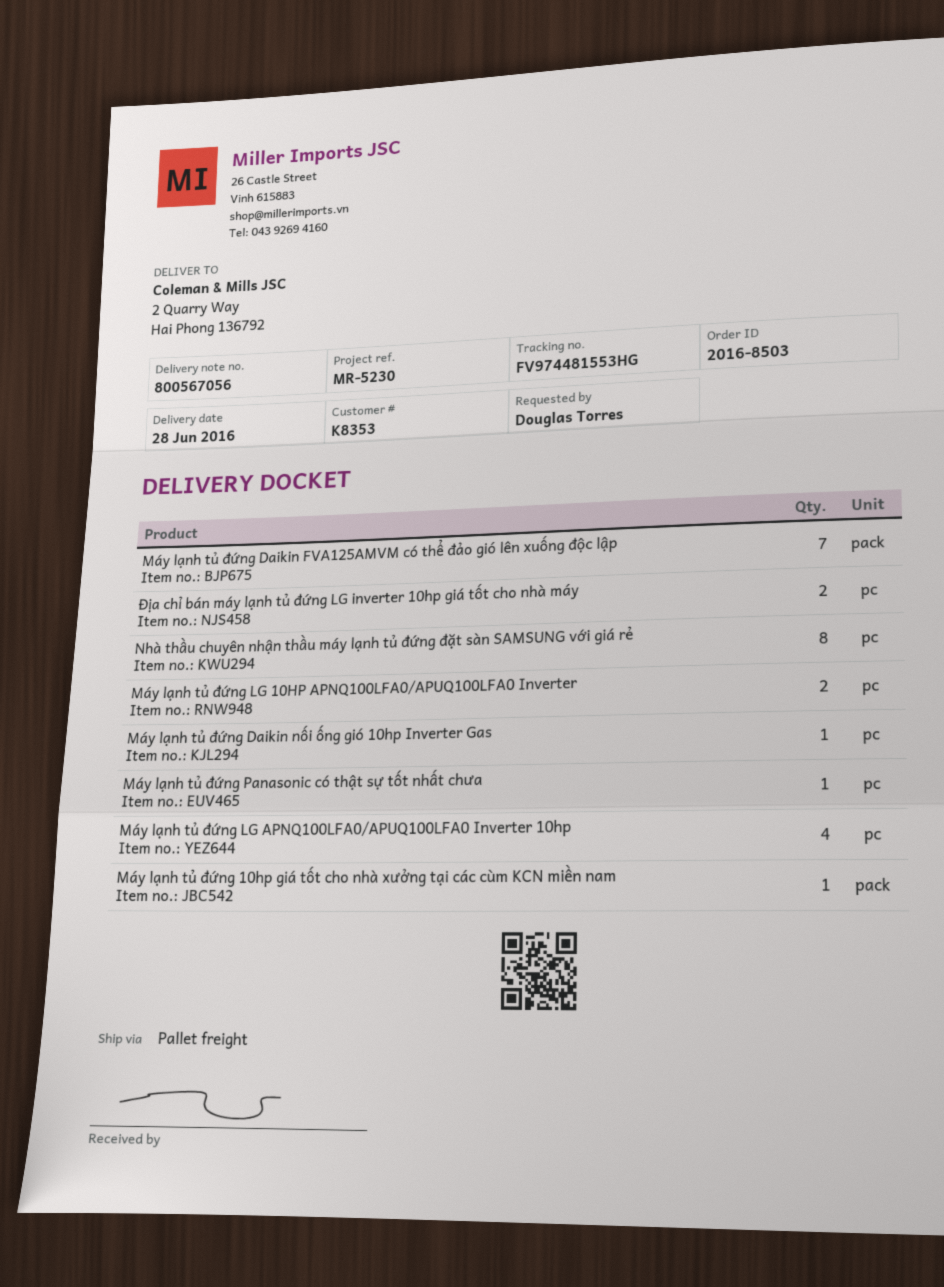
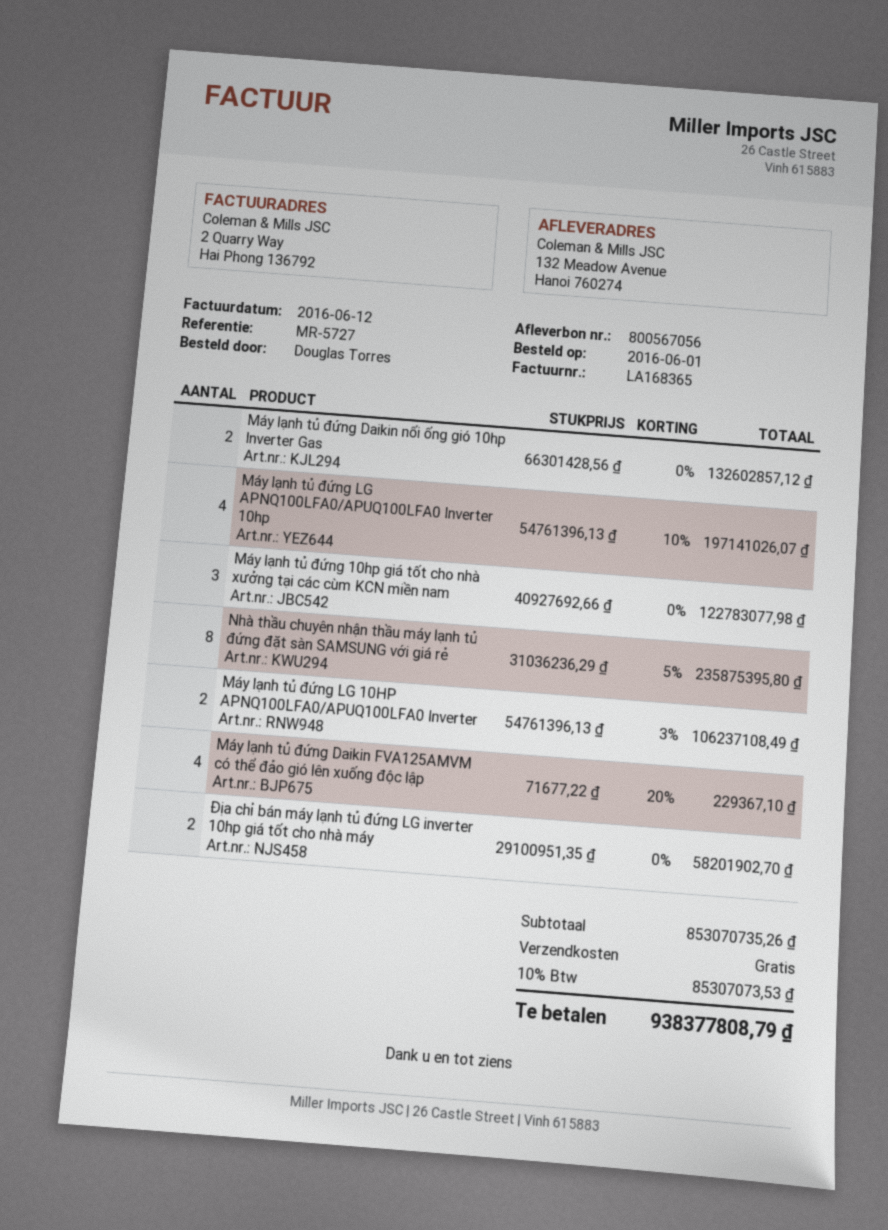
reference: MR-5230 -> MR-5727
ship to: 2 Quarry Way, Hai Phong 136792 -> 132 Meadow Avenue, Hanoi 760274
Máy lạnh tủ đứng Daikin FVA125AMVM có thể đảo gió lên xuống độc lập: 7 -> 4
Máy lạnh tủ đứng Daikin nối ống gió 10hp Inverter Gas: 1 -> 2
Máy lạnh tủ đứng Panasonic có thật sự tốt nhất chưa: 1 -> none
Máy lạnh tủ đứng 10hp giá tốt cho nhà xưởng tại các cùm KCN miền nam: 1 -> 3

